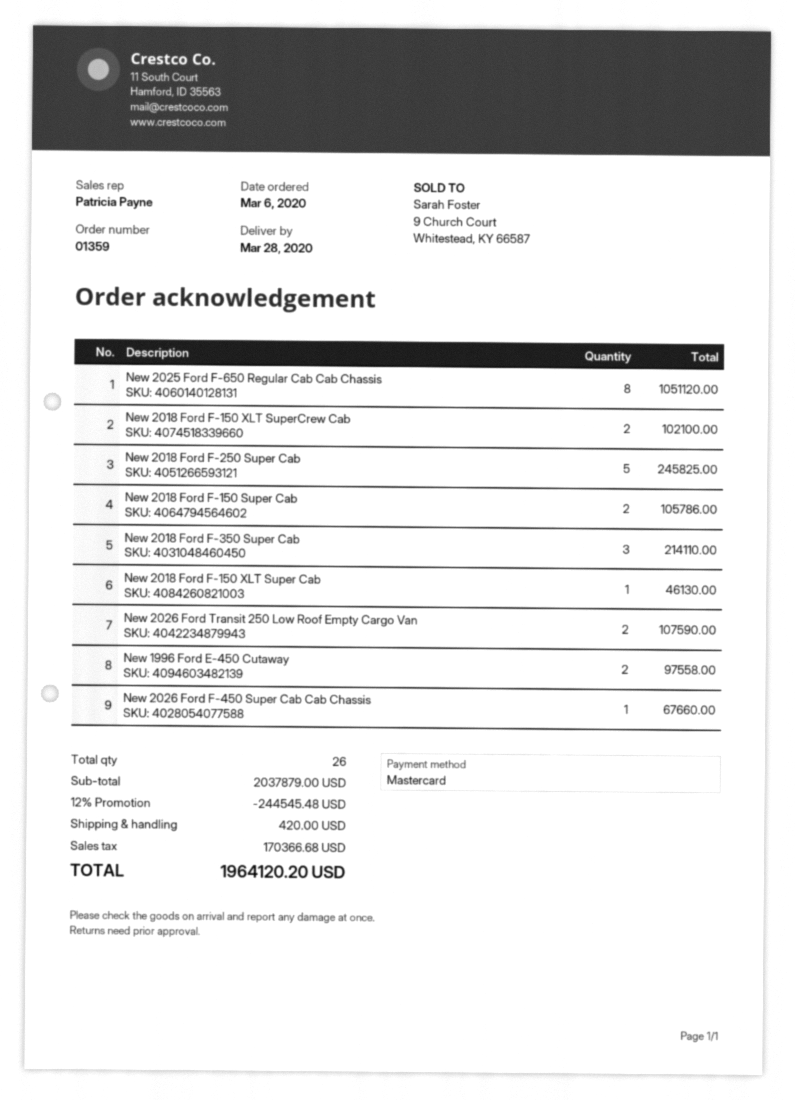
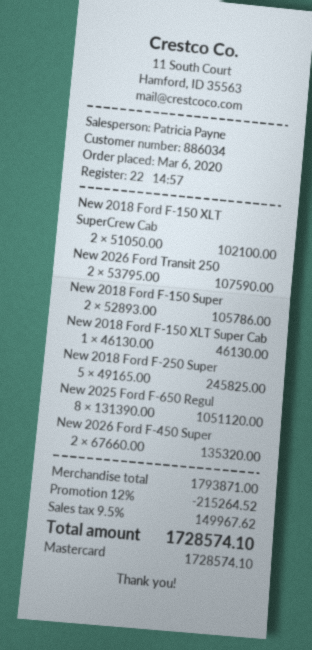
New 2018 Ford F-350 Super Cab: 3 for 214110.00 -> none
New 1996 Ford E-450 Cutaway: 2 for 97558.00 -> none
New 2026 Ford F-450 Super Cab Cab Chassis: 1 for 67660.00 -> 2 for 135320.00
subtotal: 2037879.00 -> 1793871.00
discount: 12% = 244545.48 -> 12% = 215264.52
shipping: 420.00 -> none
tax: 170366.68 -> 149967.62
total: 1964120.20 -> 1728574.10

